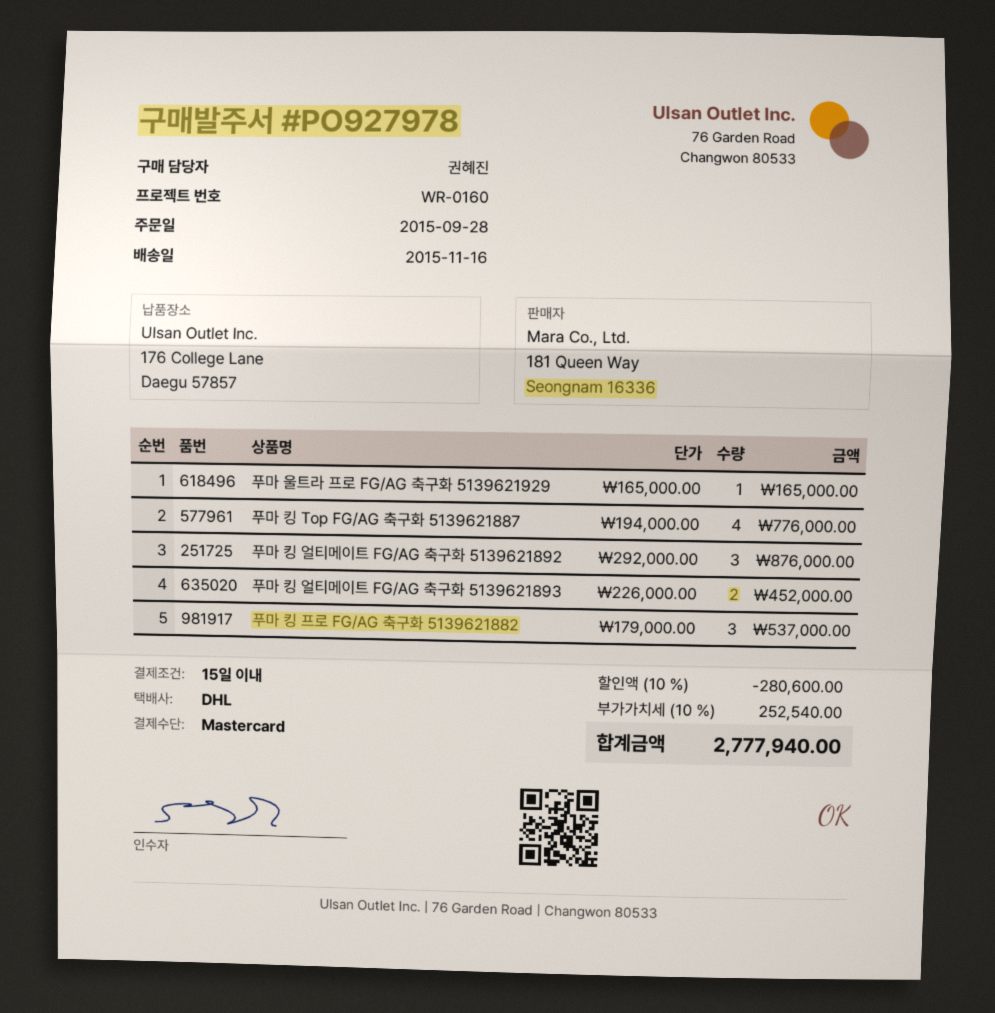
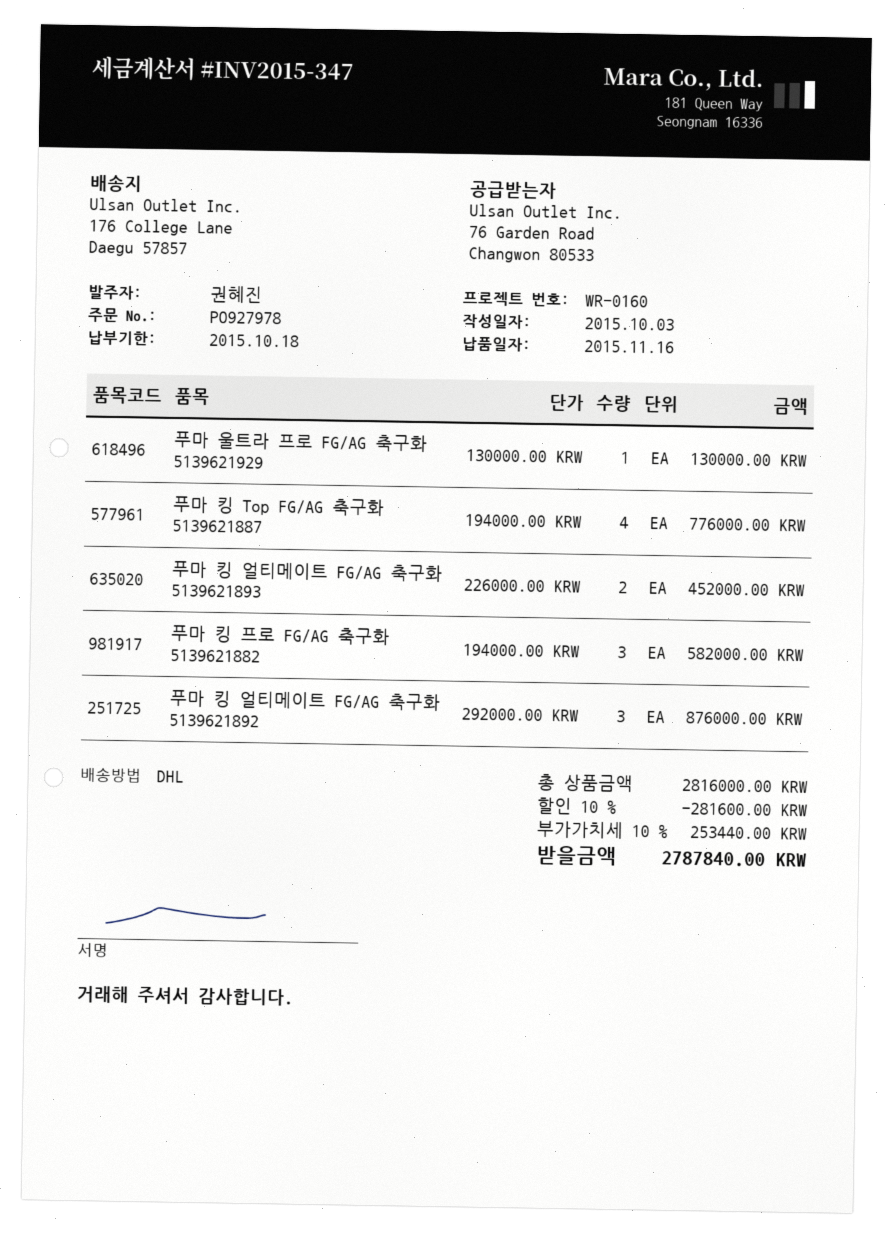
푸마 울트라 프로 FG/AG 축구화 5139621929: 1 x 165000.00 = 165000.00 -> 1 x 130000.00 = 130000.00
푸마 킹 프로 FG/AG 축구화 5139621882: 3 x 179000.00 = 537000.00 -> 3 x 194000.00 = 582000.00
discount: 10% = 280600.00 -> 10% = 281600.00
tax: 10% = 252540.00 -> 10% = 253440.00
total: 2777940.00 -> 2787840.00

